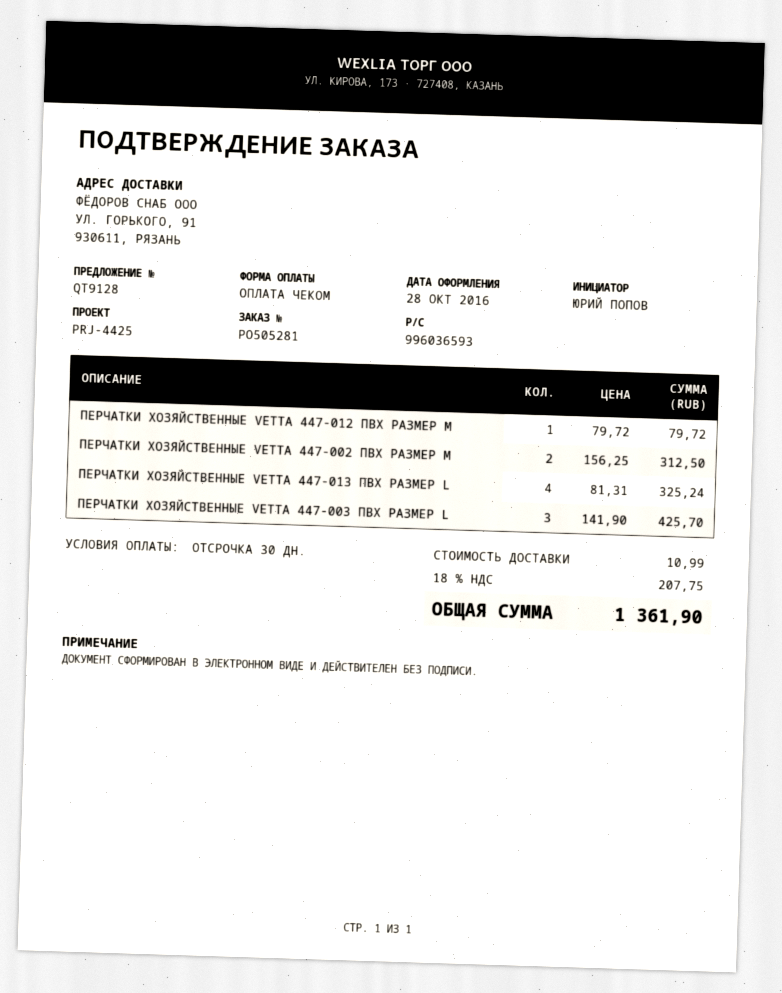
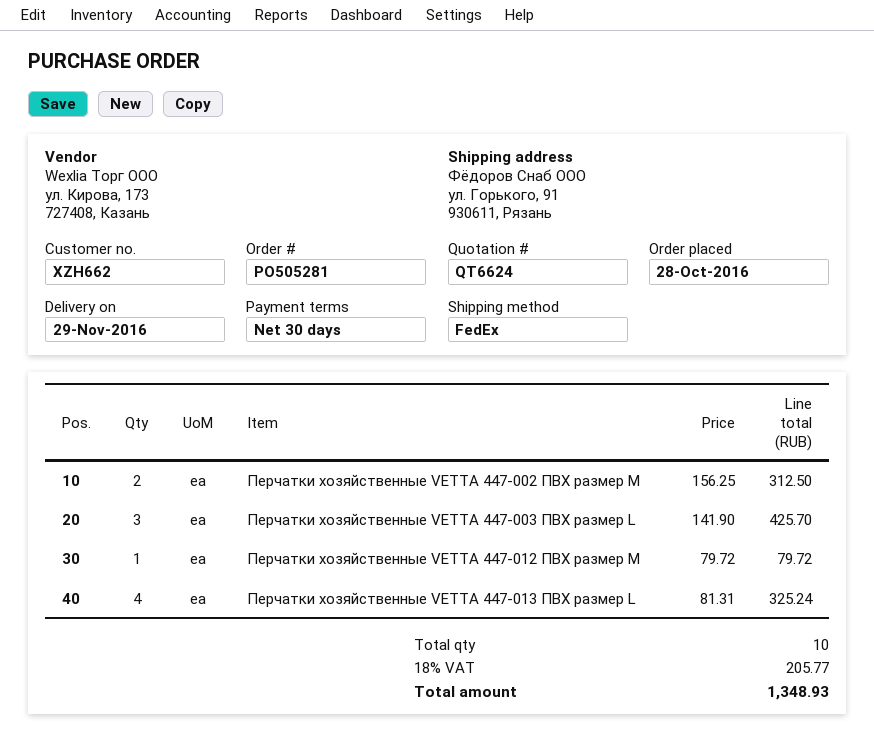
quote number: QT9128 -> QT6624
shipping: 10.99 -> none
tax: 18% = 207.75 -> 18% = 205.77
total: 1361.90 -> 1348.93

